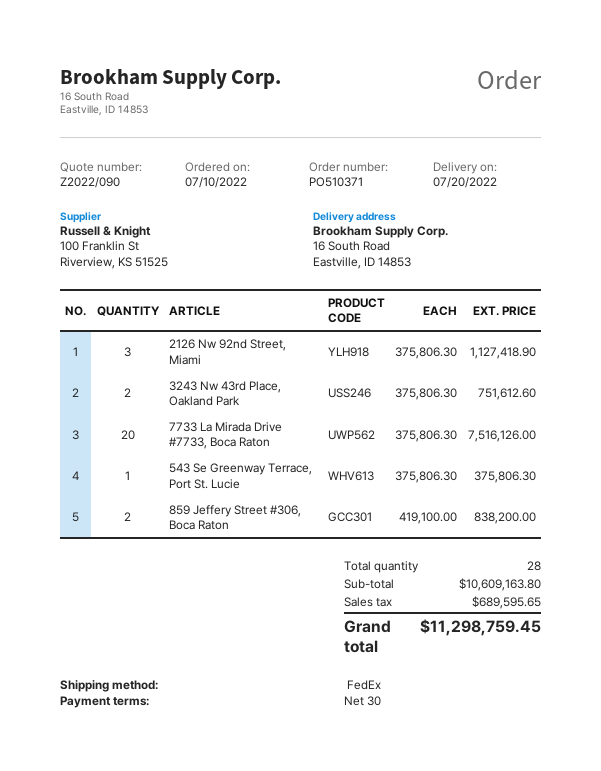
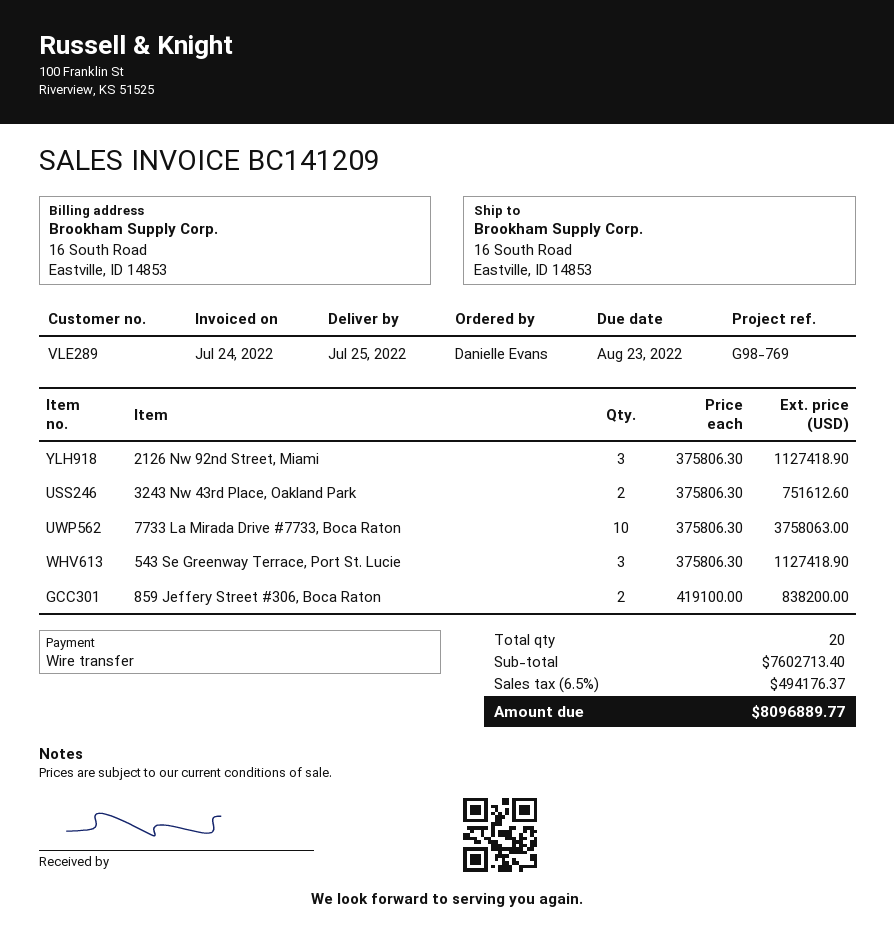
delivery date: 2022-07-20 -> 2022-07-25
7733 La Mirada Drive #7733, Boca Raton: 20 x 375806.30 = 7516126.00 -> 10 x 375806.30 = 3758063.00
543 Se Greenway Terrace, Port St. Lucie: 1 x 375806.30 = 375806.30 -> 3 x 375806.30 = 1127418.90
total quantity: 28 -> 20
subtotal: 10609163.80 -> 7602713.40
tax: 689595.65 -> 494176.37
total: 11298759.45 -> 8096889.77

